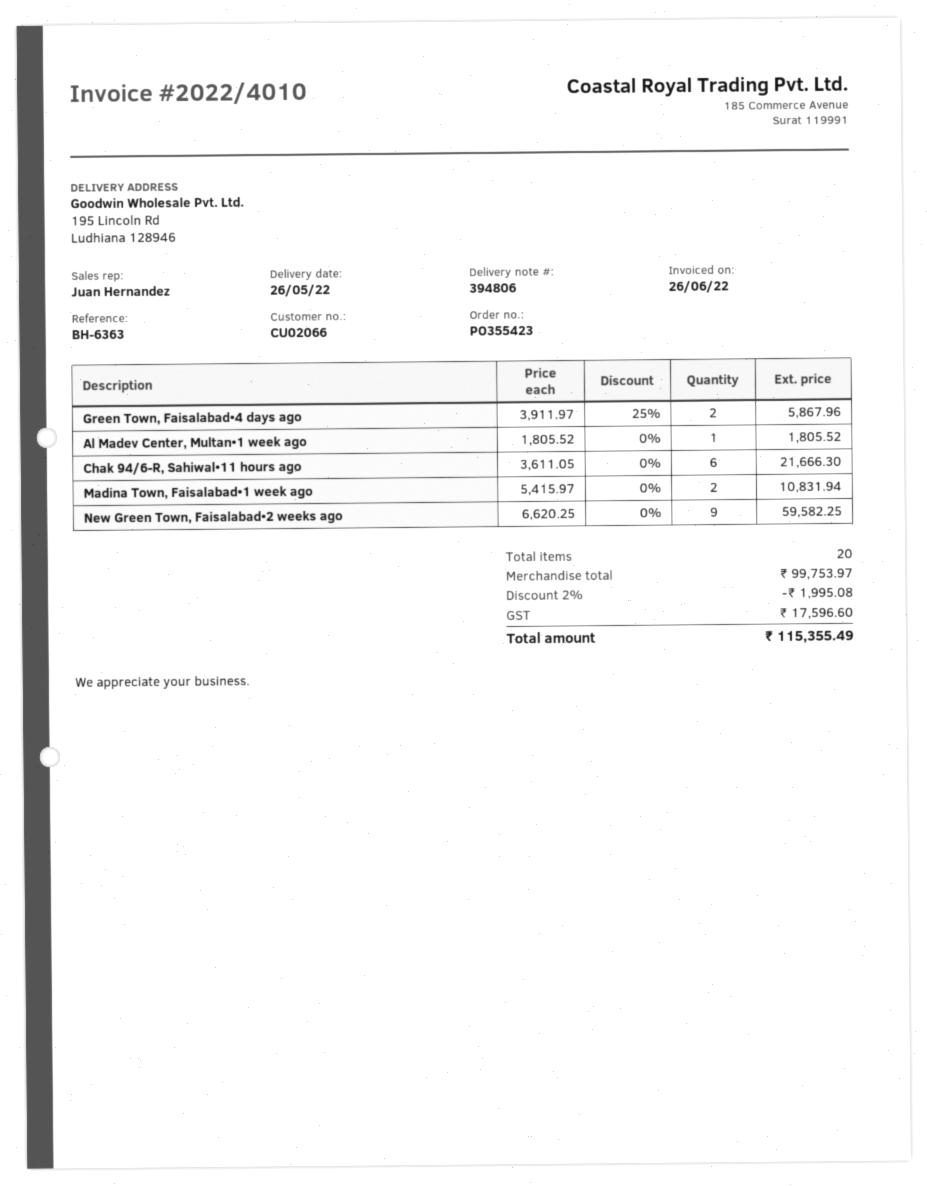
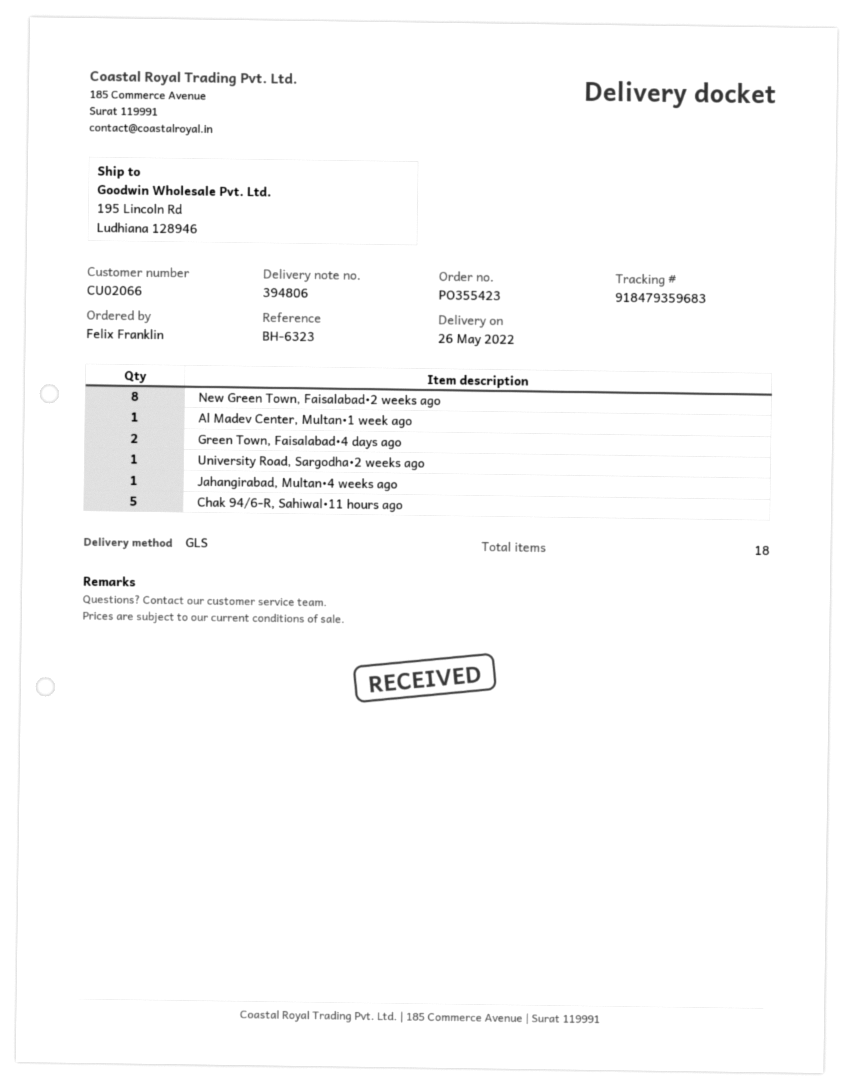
reference: BH-6363 -> BH-6323
Chak 94/6-R, Sahiwal•11 hours ago: 6 -> 5
Madina Town, Faisalabad•1 week ago: 2 -> none
New Green Town, Faisalabad•2 weeks ago: 9 -> 8
University Road, Sargodha•2 weeks ago: none -> 1
Jahangirabad, Multan•4 weeks ago: none -> 1
total quantity: 20 -> 18

